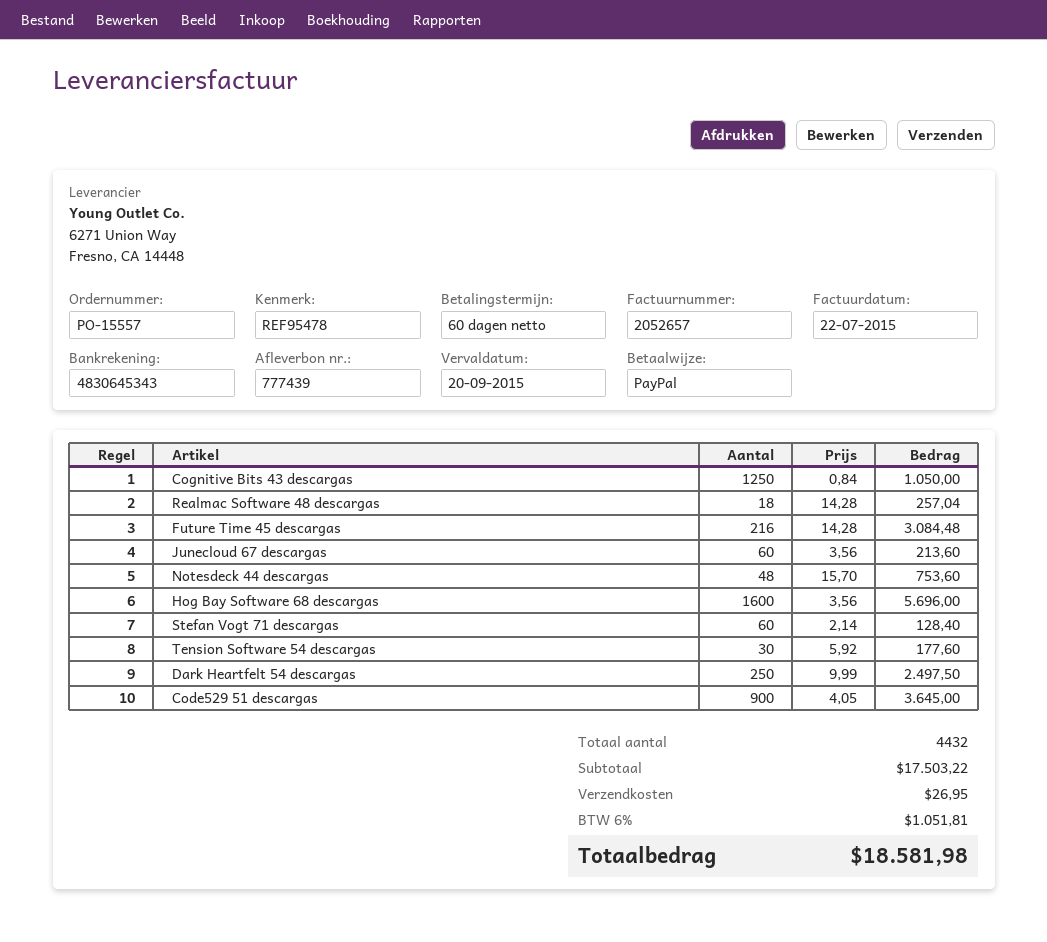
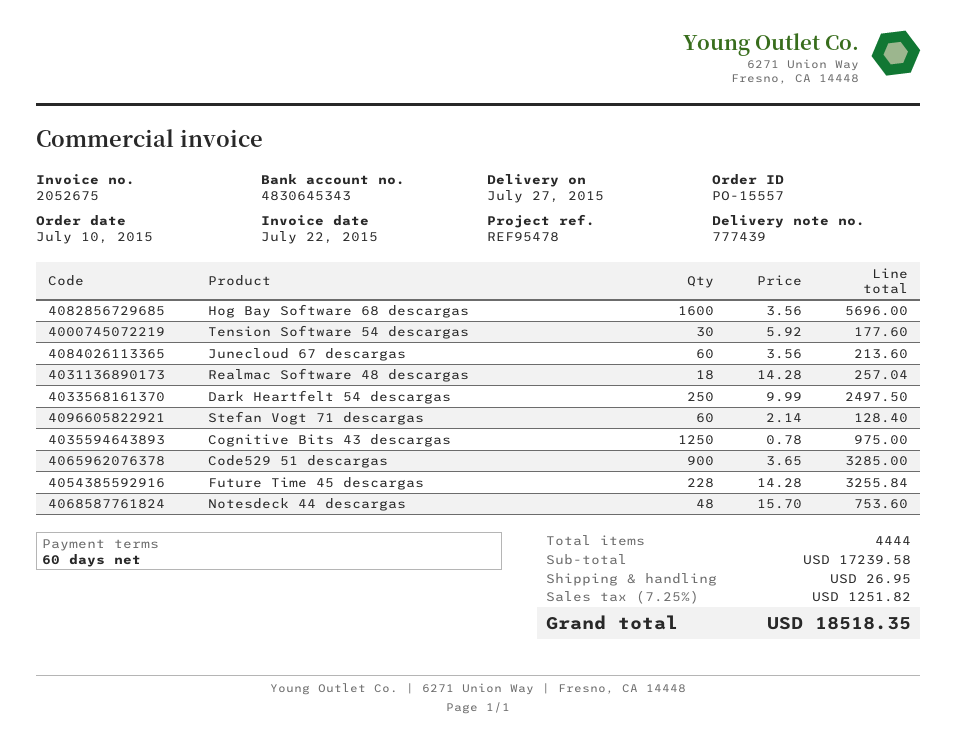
invoice number: 2052657 -> 2052675
Cognitive Bits 43 descargas: 1250 x 0.84 = 1050.00 -> 1250 x 0.78 = 975.00
Future Time 45 descargas: 216 x 14.28 = 3084.48 -> 228 x 14.28 = 3255.84
Code529 51 descargas: 900 x 4.05 = 3645.00 -> 900 x 3.65 = 3285.00
total quantity: 4432 -> 4444
subtotal: 17503.22 -> 17239.58
tax: 6% = 1051.81 -> 7.25% = 1251.82
total: 18581.98 -> 18518.35

